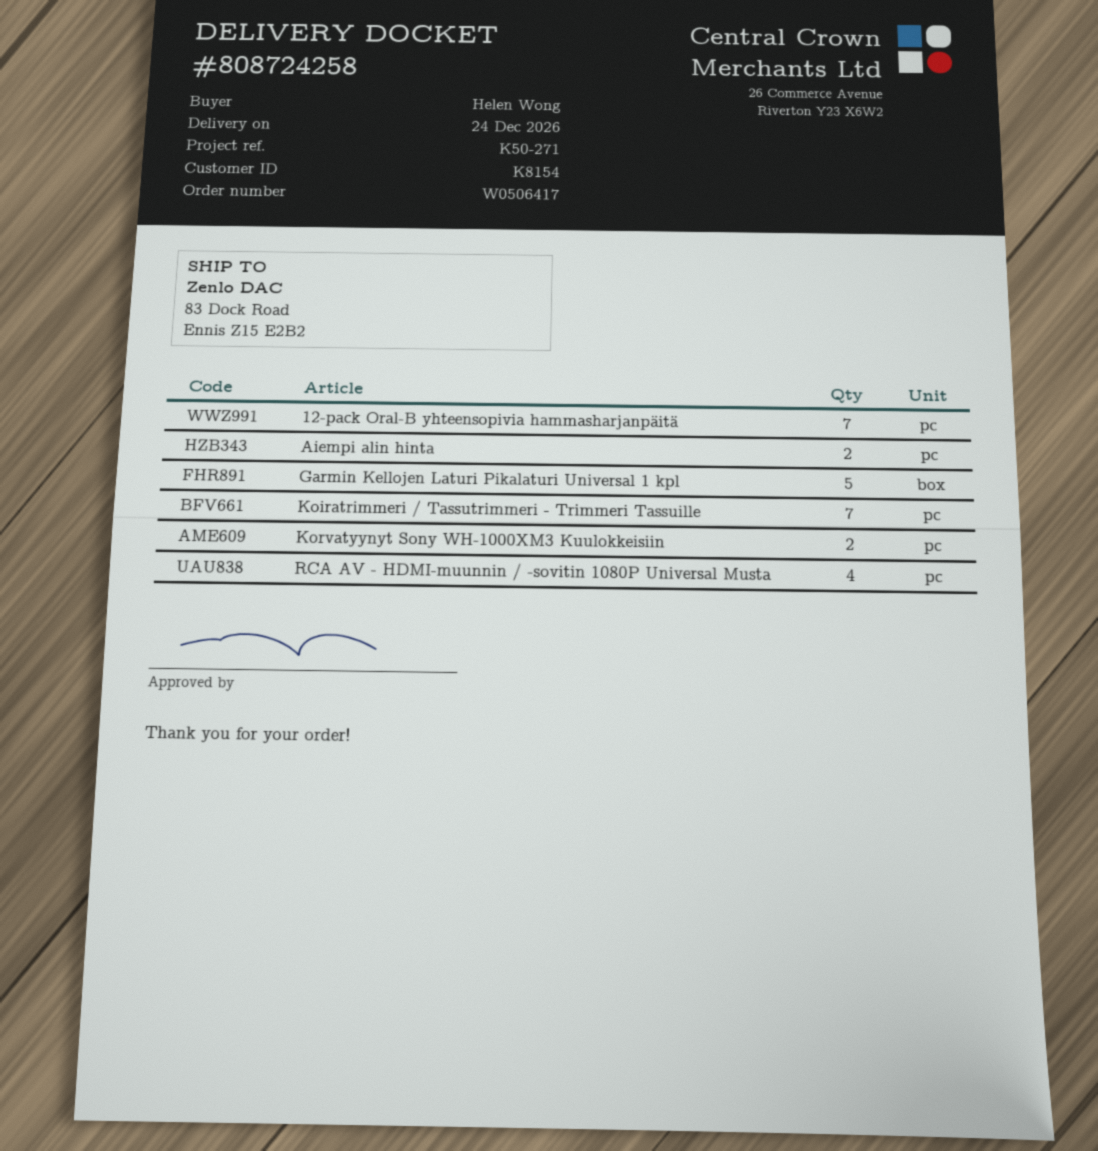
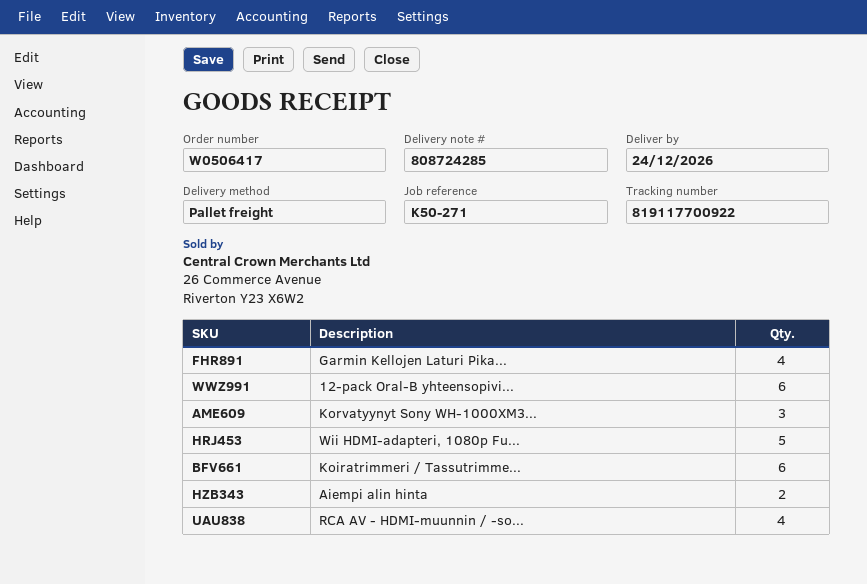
delivery note number: 808724258 -> 808724285
12-pack Oral-B yhteensopivia hammasharjanpäitä: 7 -> 6
Garmin Kellojen Laturi Pikalaturi Universal 1 kpl: 5 -> 4
Koiratrimmeri / Tassutrimmeri - Trimmeri Tassuille: 7 -> 6
Korvatyynyt Sony WH-1000XM3 Kuulokkeisiin: 2 -> 3
Wii HDMI-adapteri, 1080p Fu...: none -> 5

